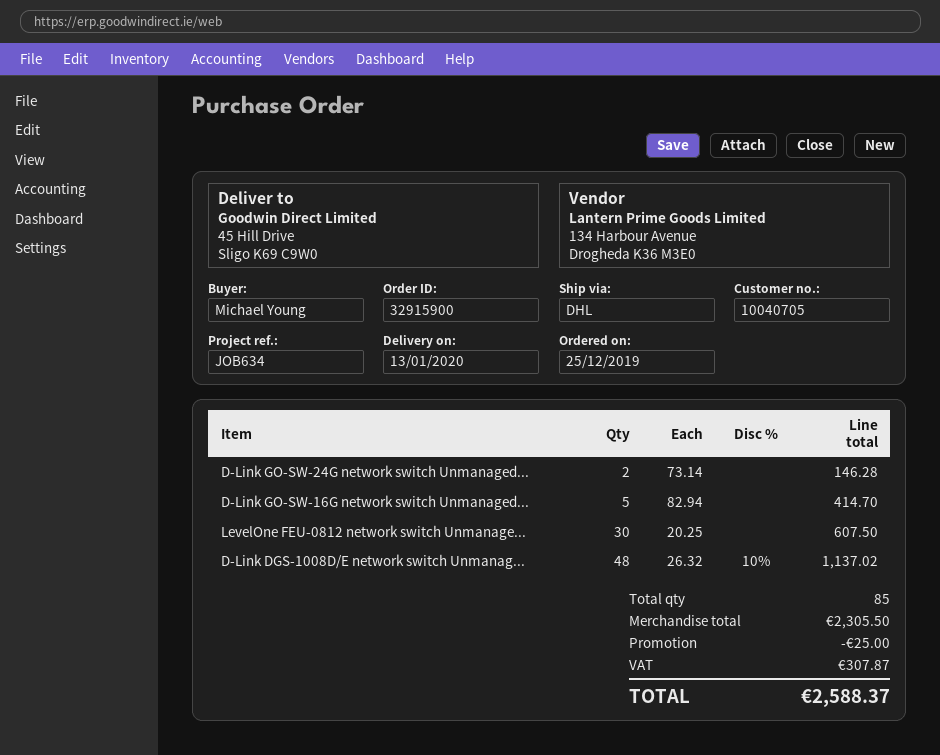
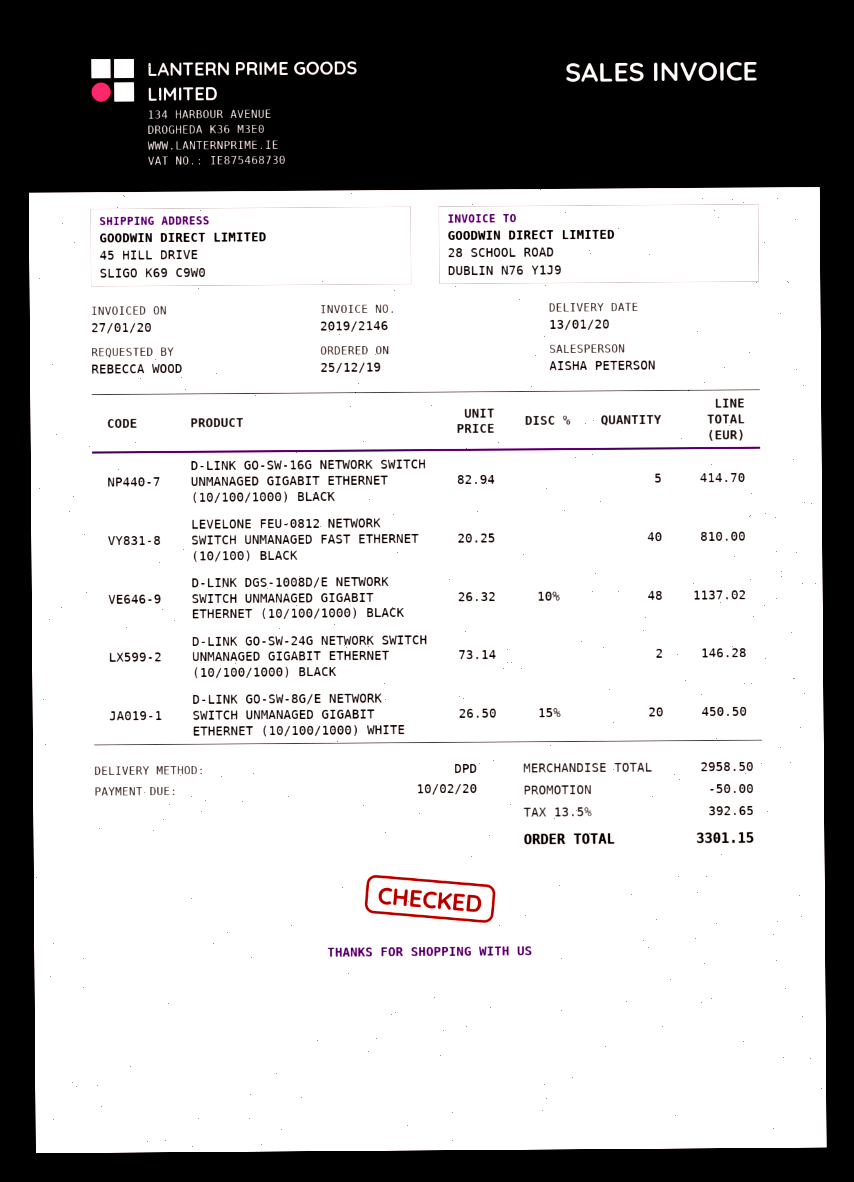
ordered by: Michael Young -> REBECCA WOOD
shipping method: DHL -> DPD
LevelOne FEU-0812 network switch Unmanage...: 30 x 20.25 = 607.50 -> 40 x 20.25 = 810.00
D-LINK GO-SW-8G/E NETWORK SWITCH UNMANAGED GIGABIT ETHERNET (10/100/1000) WHITE: none -> 20 x 26.50 - 15% = 450.50
subtotal: 2305.50 -> 2958.50
discount: 25.00 -> 50.00
tax: 307.87 -> 392.65
total: 2588.37 -> 3301.15

